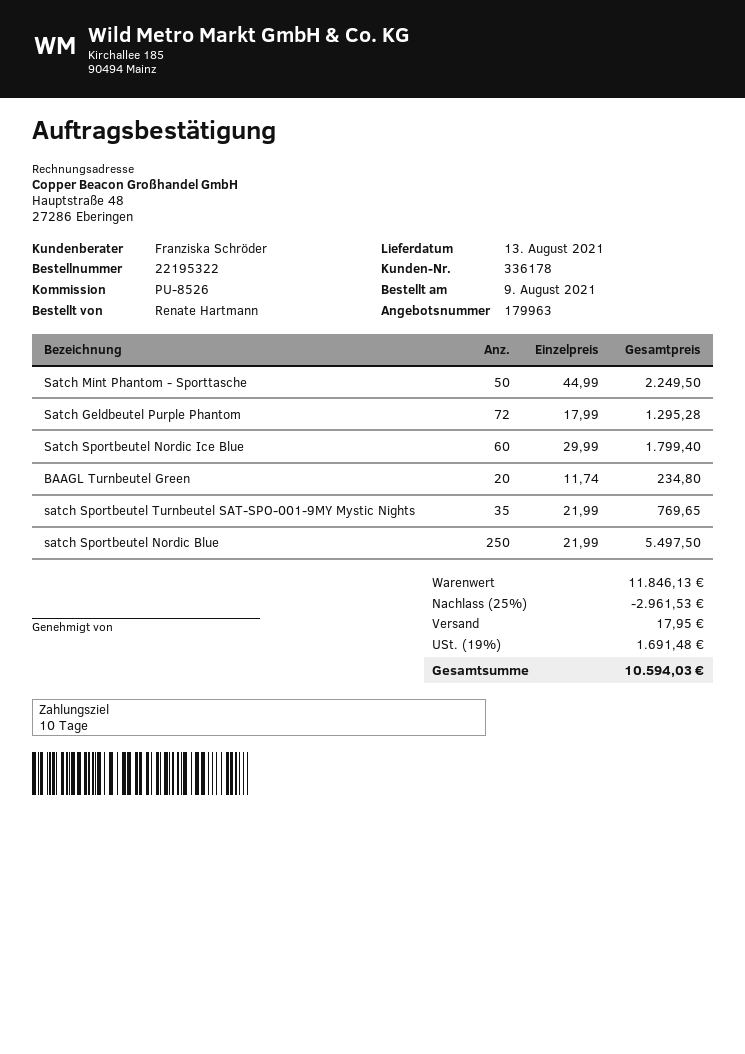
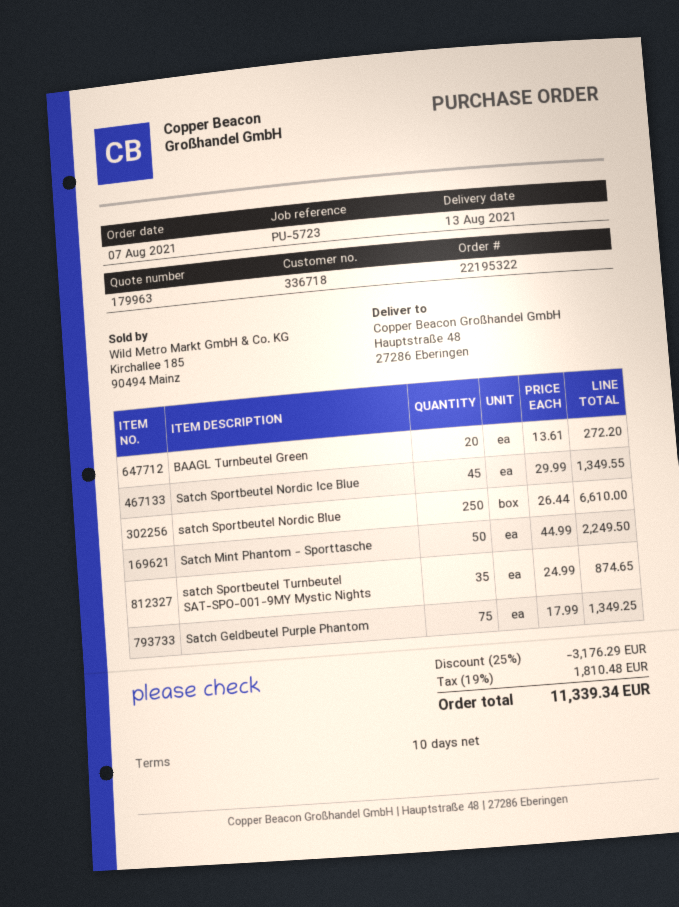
order date: 2021-08-09 -> 2021-08-07
customer number: 336178 -> 336718
reference: PU-8526 -> PU-5723
Satch Geldbeutel Purple Phantom: 72 x 17.99 = 1295.28 -> 75 x 17.99 = 1349.25
Satch Sportbeutel Nordic Ice Blue: 60 x 29.99 = 1799.40 -> 45 x 29.99 = 1349.55
BAAGL Turnbeutel Green: 20 x 11.74 = 234.80 -> 20 x 13.61 = 272.20
satch Sportbeutel Turnbeutel SAT-SPO-001-9MY Mystic Nights: 35 x 21.99 = 769.65 -> 35 x 24.99 = 874.65
satch Sportbeutel Nordic Blue: 250 x 21.99 = 5497.50 -> 250 x 26.44 = 6610.00
discount: 25% = 2961.53 -> 25% = 3176.29
shipping: 17.95 -> none
tax: 19% = 1691.48 -> 19% = 1810.48
total: 10594.03 -> 11339.34

